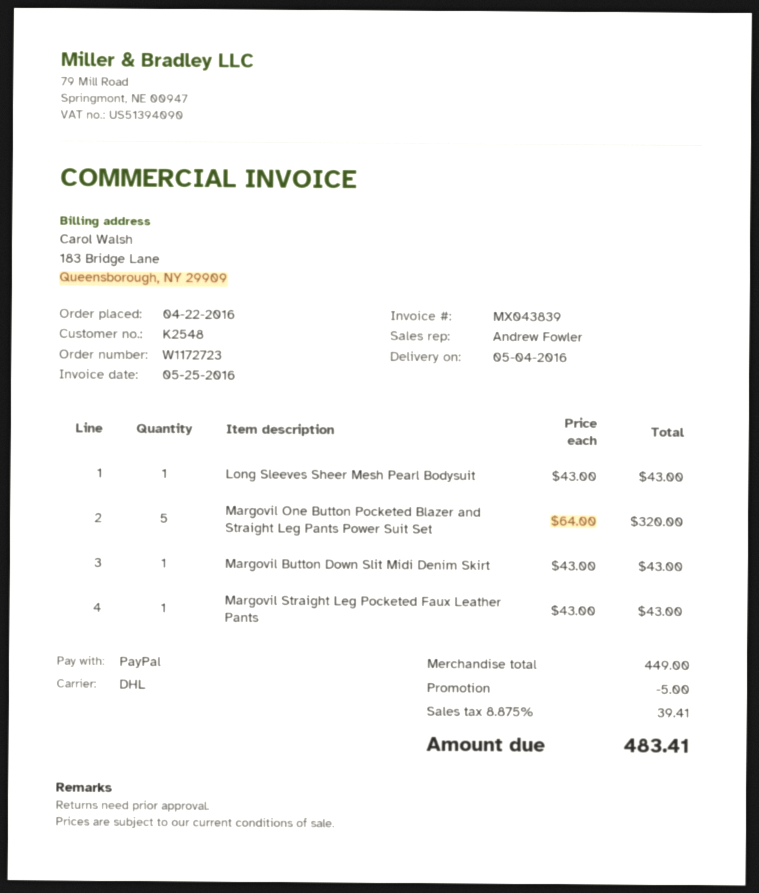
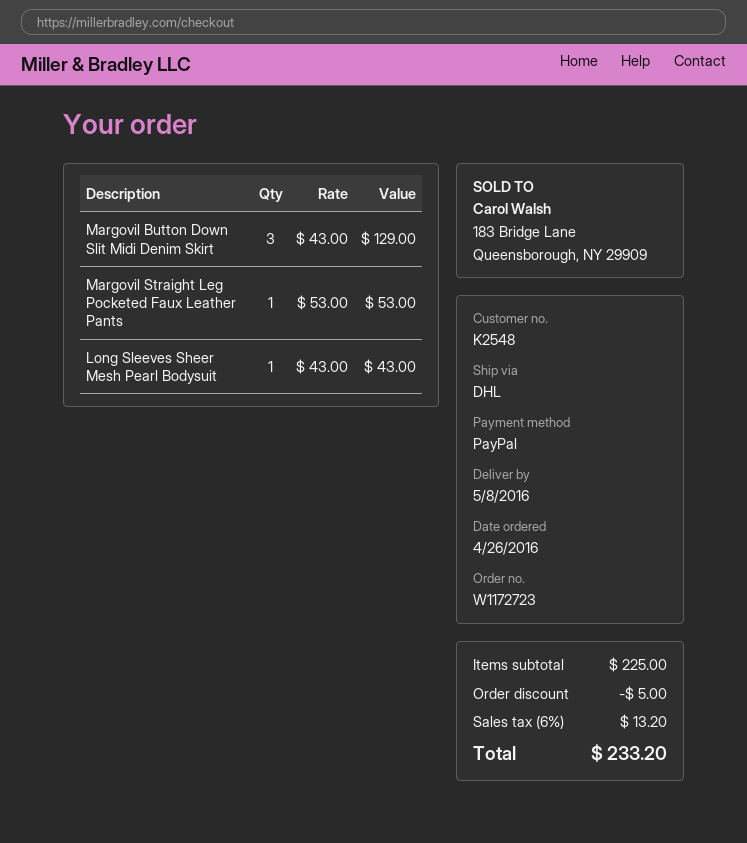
order date: 2016-04-22 -> 2016-04-26
delivery date: 2016-05-04 -> 2016-05-08
Margovil One Button Pocketed Blazer and Straight Leg Pants Power Suit Set: 5 x 64.00 = 320.00 -> none
Margovil Button Down Slit Midi Denim Skirt: 1 x 43.00 = 43.00 -> 3 x 43.00 = 129.00
Margovil Straight Leg Pocketed Faux Leather Pants: 1 x 43.00 = 43.00 -> 1 x 53.00 = 53.00
subtotal: 449.00 -> 225.00
tax: 8.875% = 39.41 -> 6% = 13.20
total: 483.41 -> 233.20

